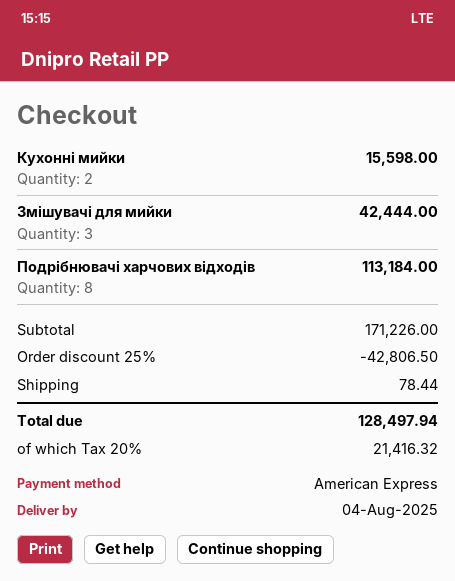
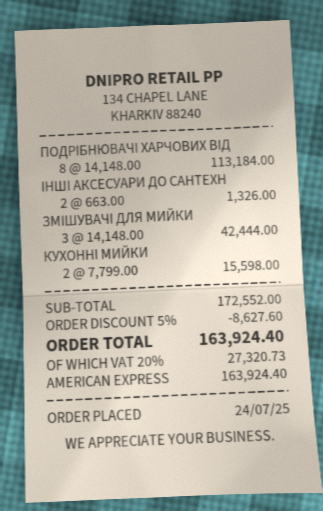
ІНШІ АКСЕСУАРИ ДО САНТЕХН: none -> 2 for 1326.00
subtotal: 171226.00 -> 172552.00
discount: 25% = 42806.50 -> 5% = 8627.60
shipping: 78.44 -> none
tax: 20% = 21416.32 -> 20% = 27320.73
total: 128497.94 -> 163924.40

